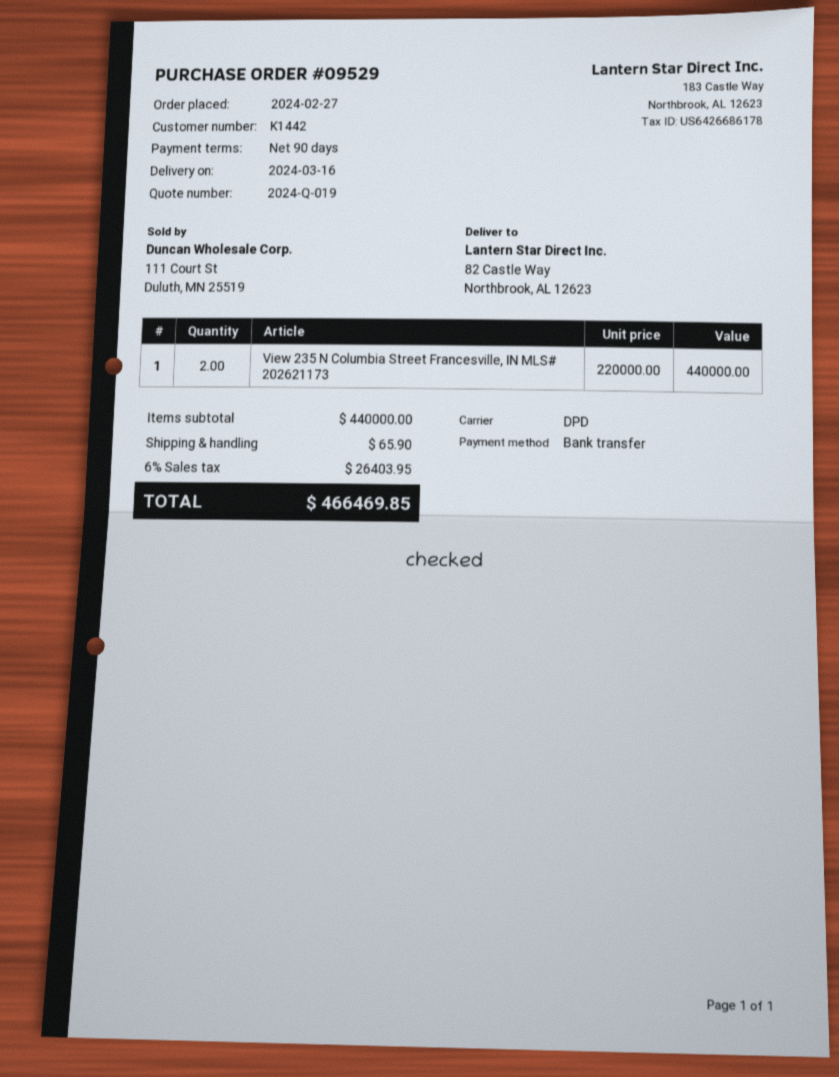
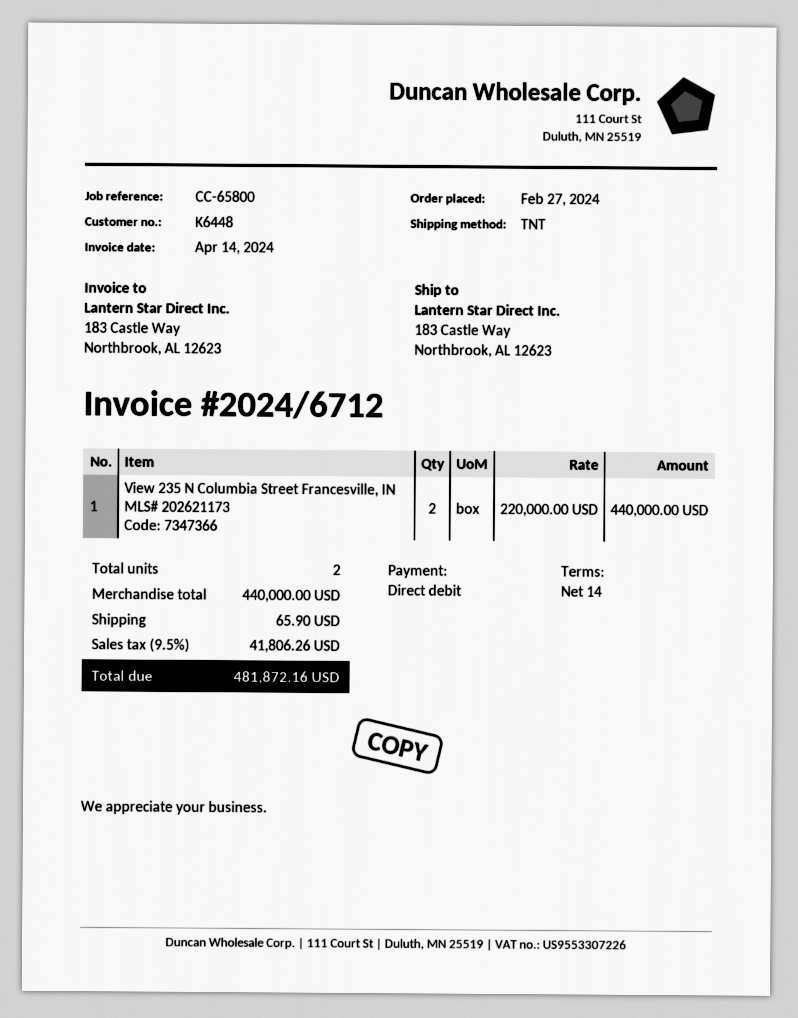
payment terms: 90 days -> 14 days
customer number: K1442 -> K6448
payment method: bank transfer -> direct debit
shipping method: DPD -> TNT
ship to: 82 Castle Way, Northbrook, AL 12623 -> 183 Castle Way, Northbrook, AL 12623
tax: 6% = 26403.95 -> 9.5% = 41806.26
total: 466469.85 -> 481872.16

